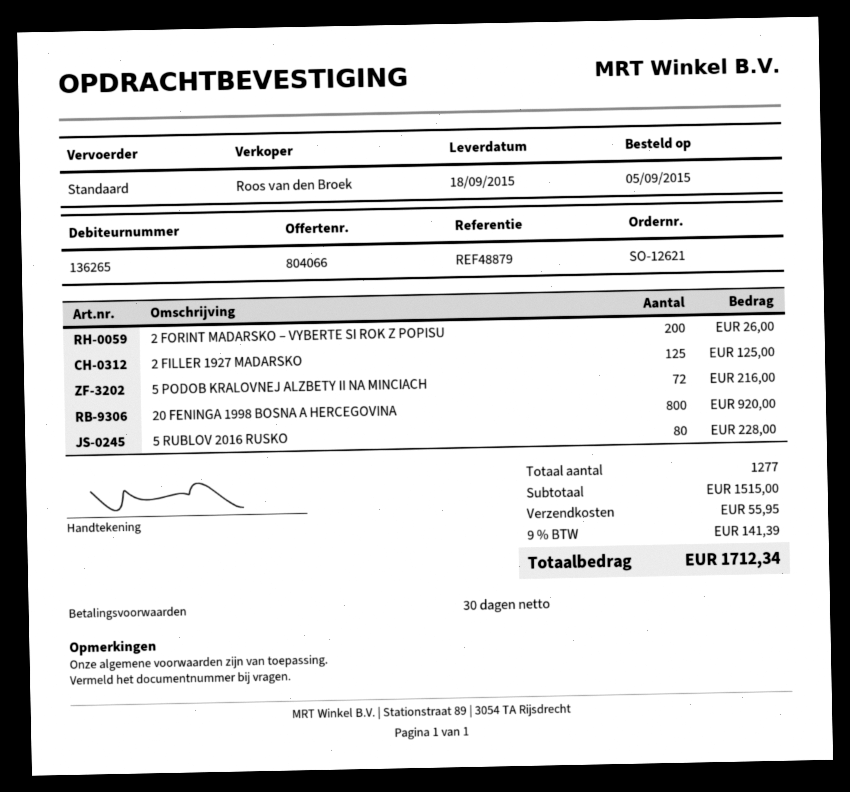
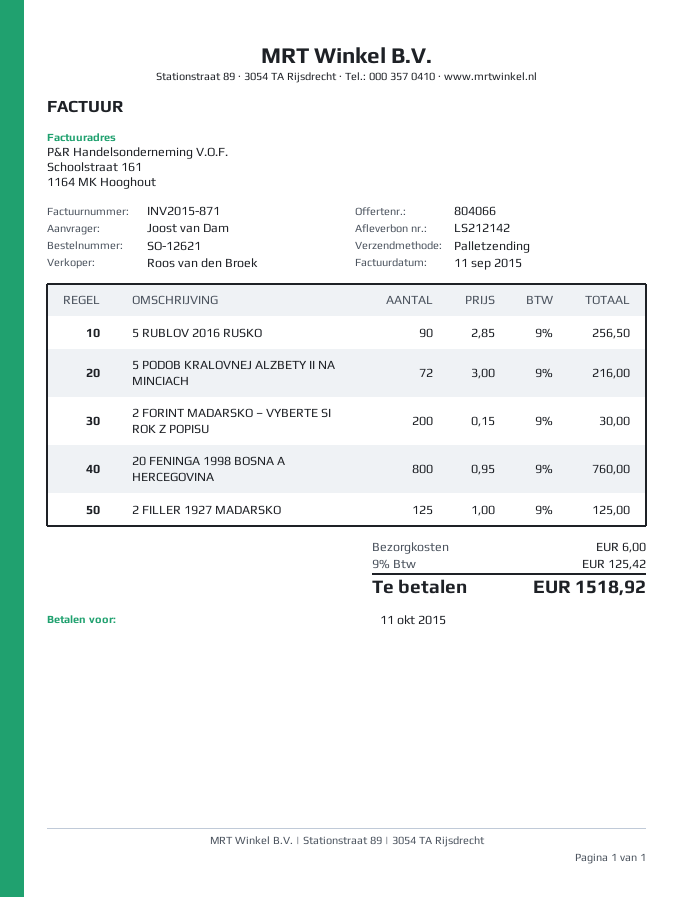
shipping method: standard -> pallet freight
2 FORINT MADARSKO – VYBERTE SI ROK Z POPISU: 200 for 26.00 -> 200 for 30.00
20 FENINGA 1998 BOSNA A HERCEGOVINA: 800 for 920.00 -> 800 for 760.00
5 RUBLOV 2016 RUSKO: 80 for 228.00 -> 90 for 256.50
shipping: 55.95 -> 6.00
tax: 9% = 141.39 -> 9% = 125.42
total: 1712.34 -> 1518.92

